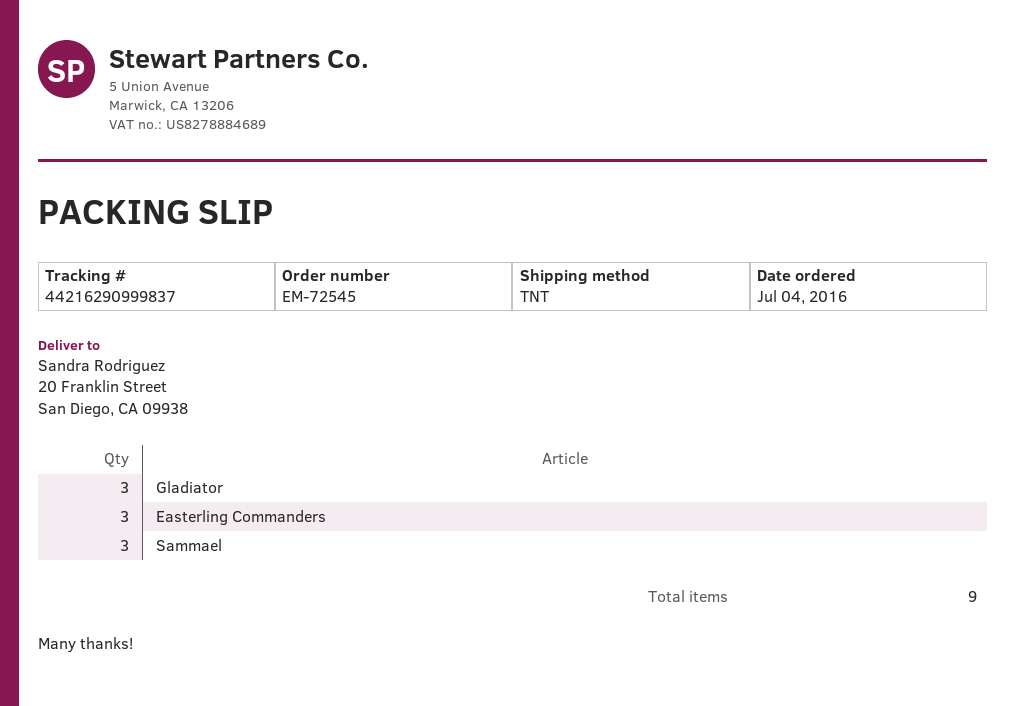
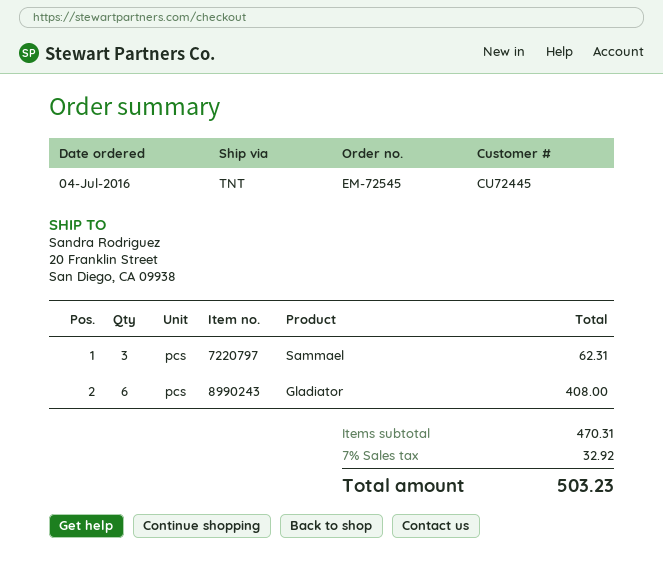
Gladiator: 3 -> 6
Easterling Commanders: 3 -> none

